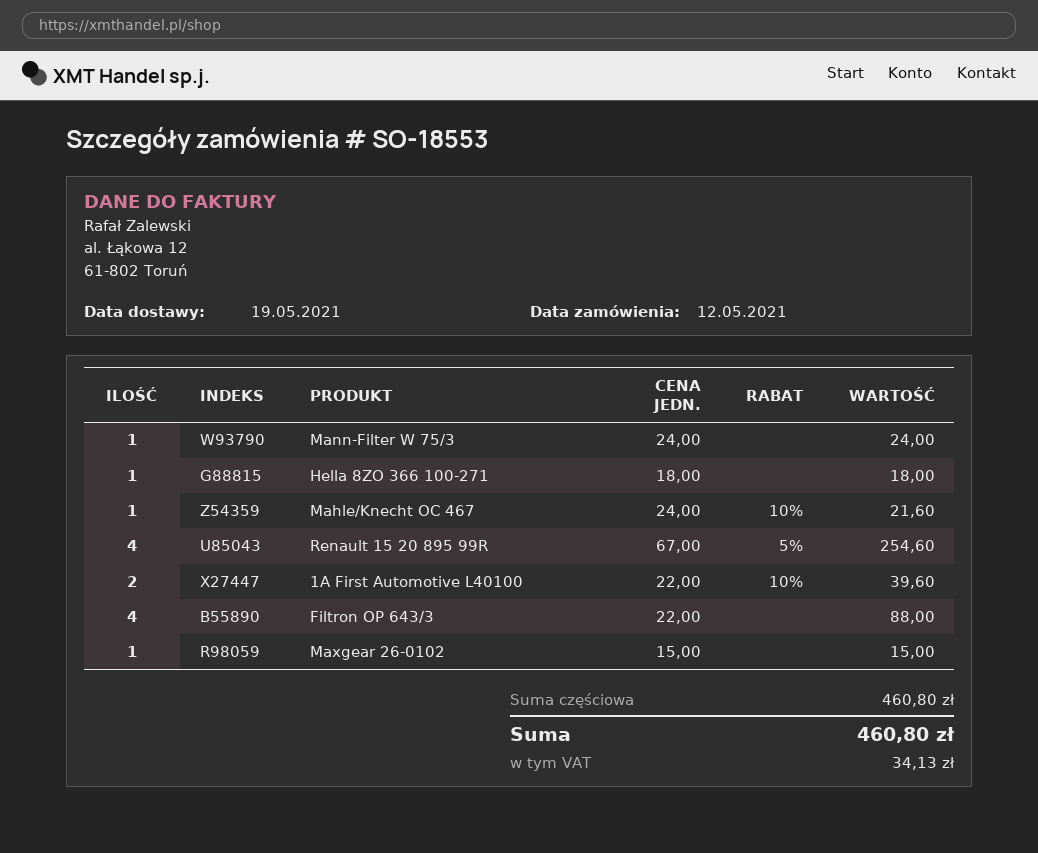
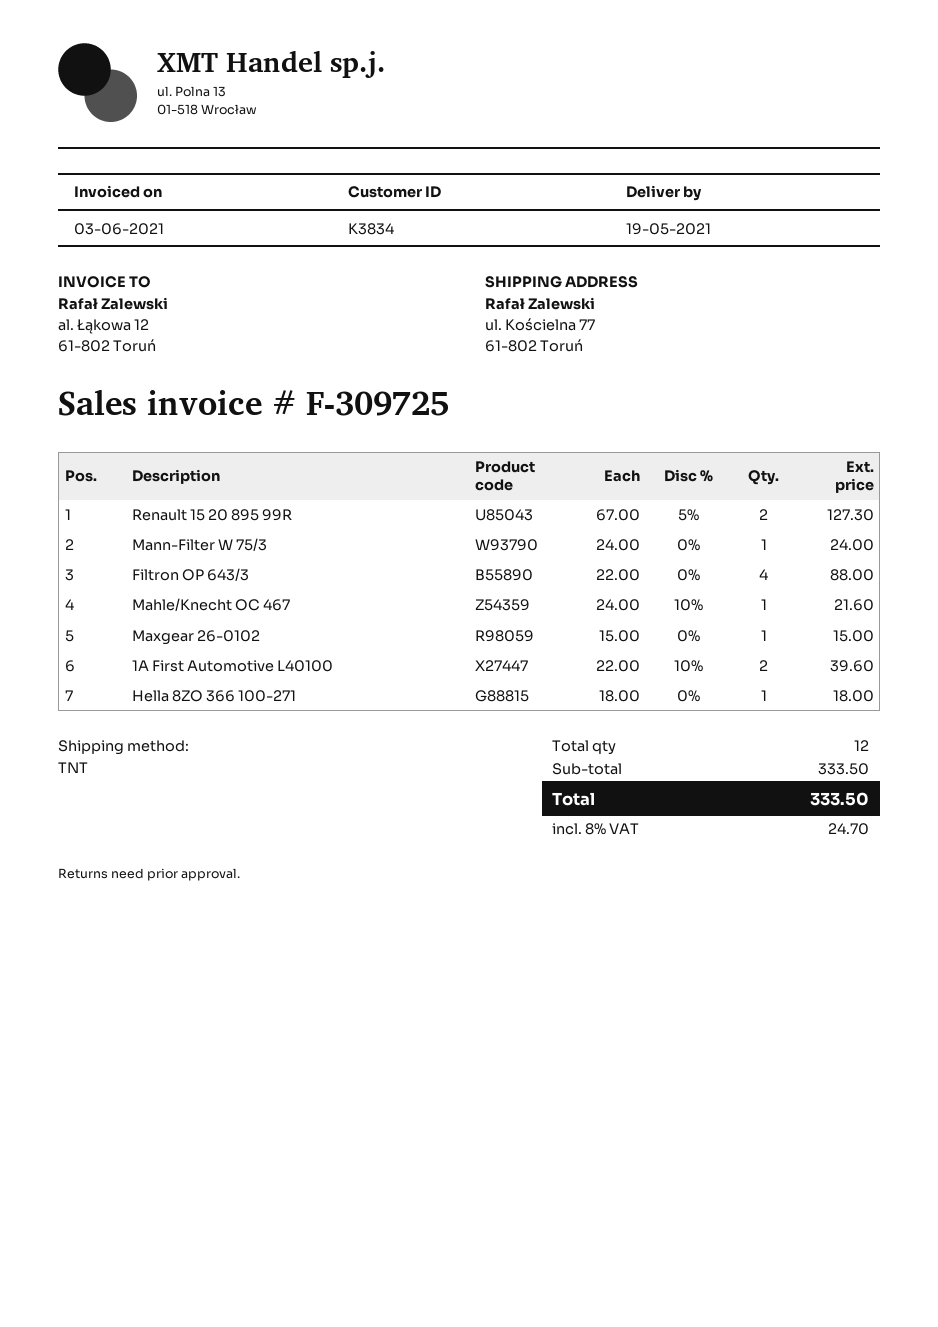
Renault 15 20 895 99R: 4 x 67.00 - 5% = 254.60 -> 2 x 67.00 - 5% = 127.30
subtotal: 460.80 -> 333.50
tax: 34.13 -> 24.70
total: 460.80 -> 333.50

